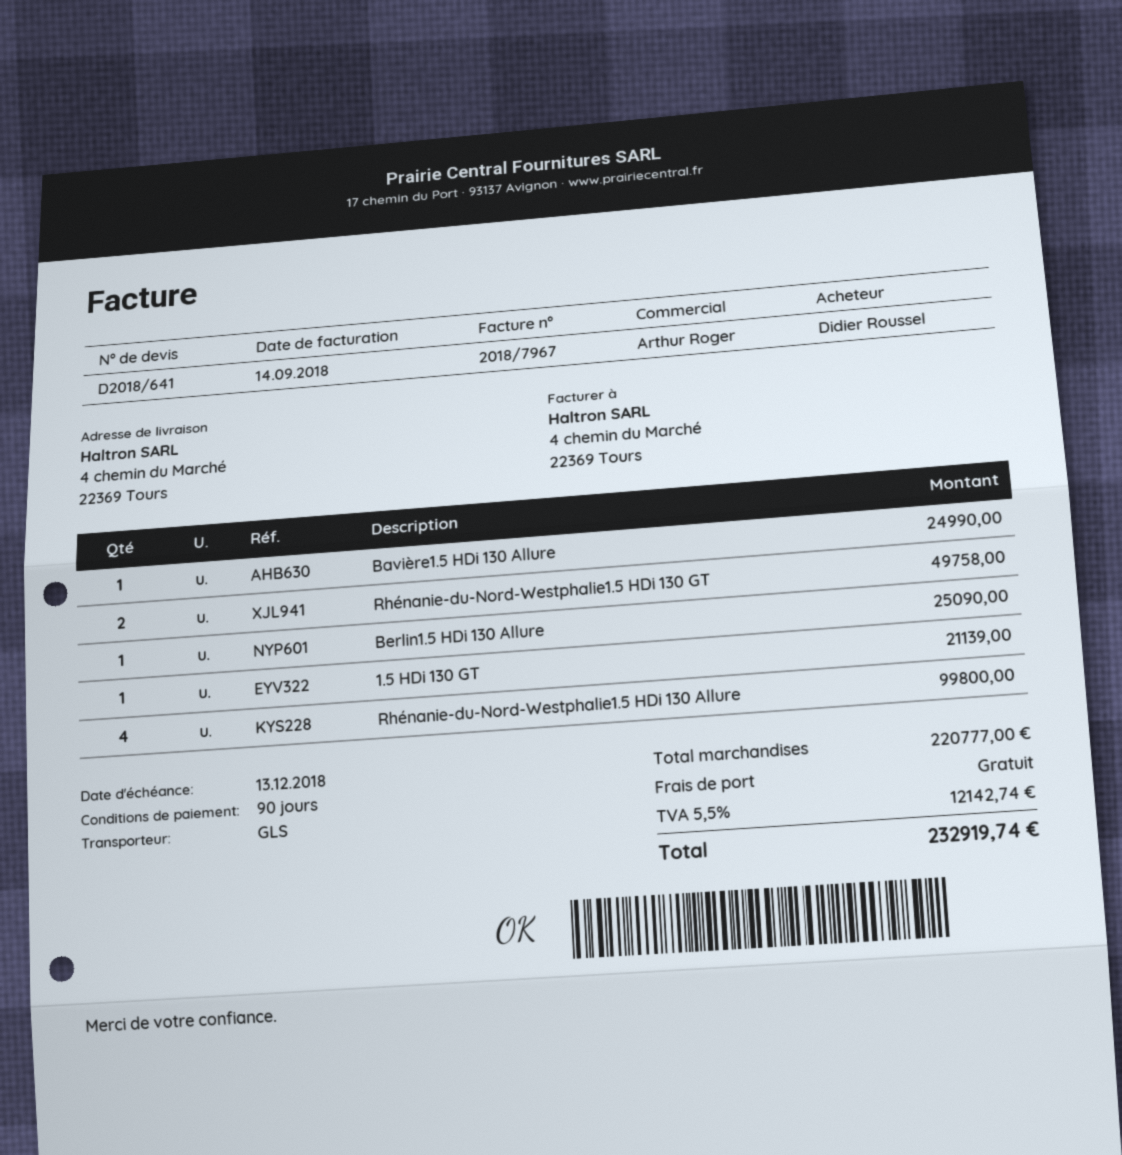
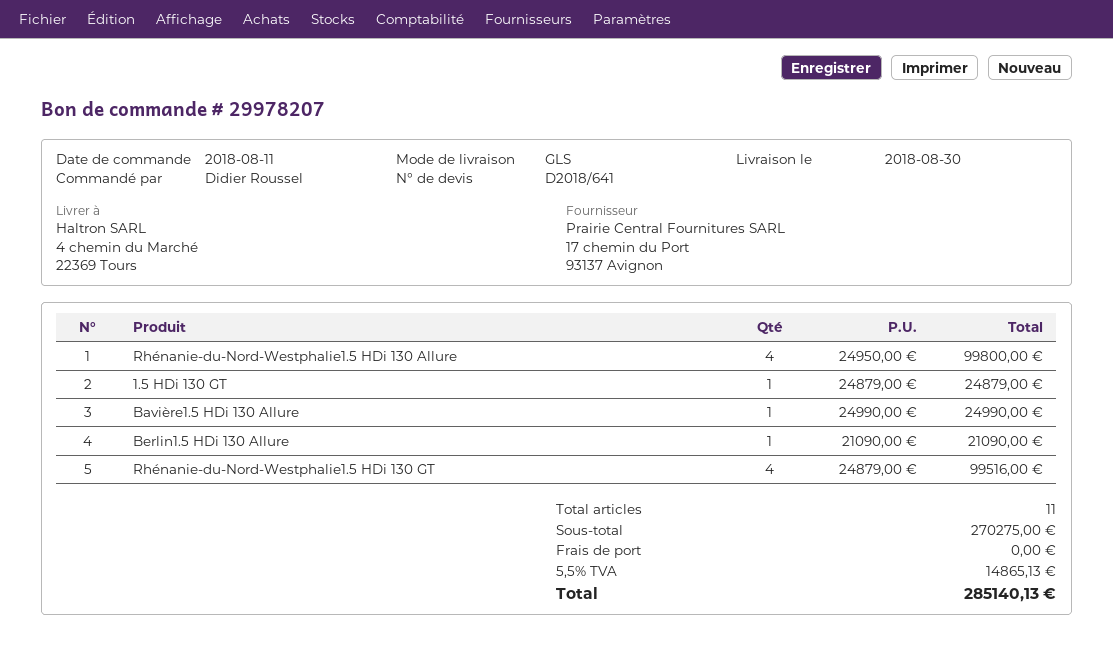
Rhénanie-du-Nord-Westphalie1.5 HDi 130 GT: 2 for 49758.00 -> 4 for 99516.00
Berlin1.5 HDi 130 Allure: 1 for 25090.00 -> 1 for 21090.00
1.5 HDi 130 GT: 1 for 21139.00 -> 1 for 24879.00
subtotal: 220777.00 -> 270275.00
tax: 5.5% = 12142.74 -> 5.5% = 14865.13
total: 232919.74 -> 285140.13

